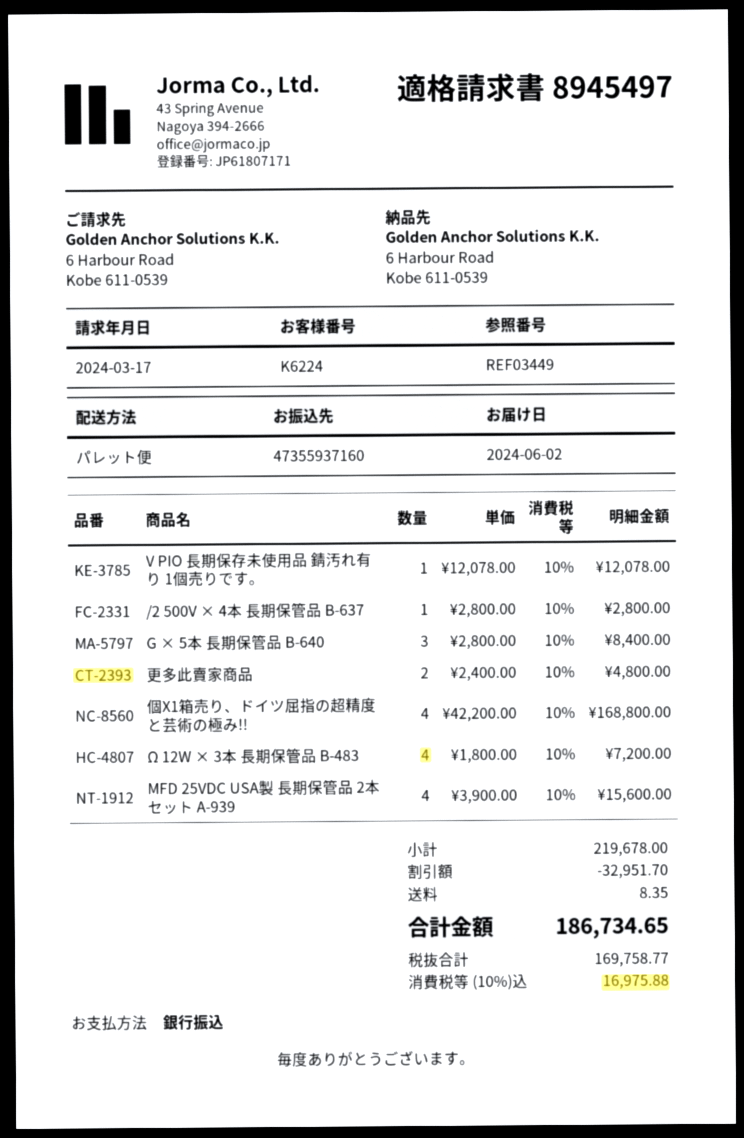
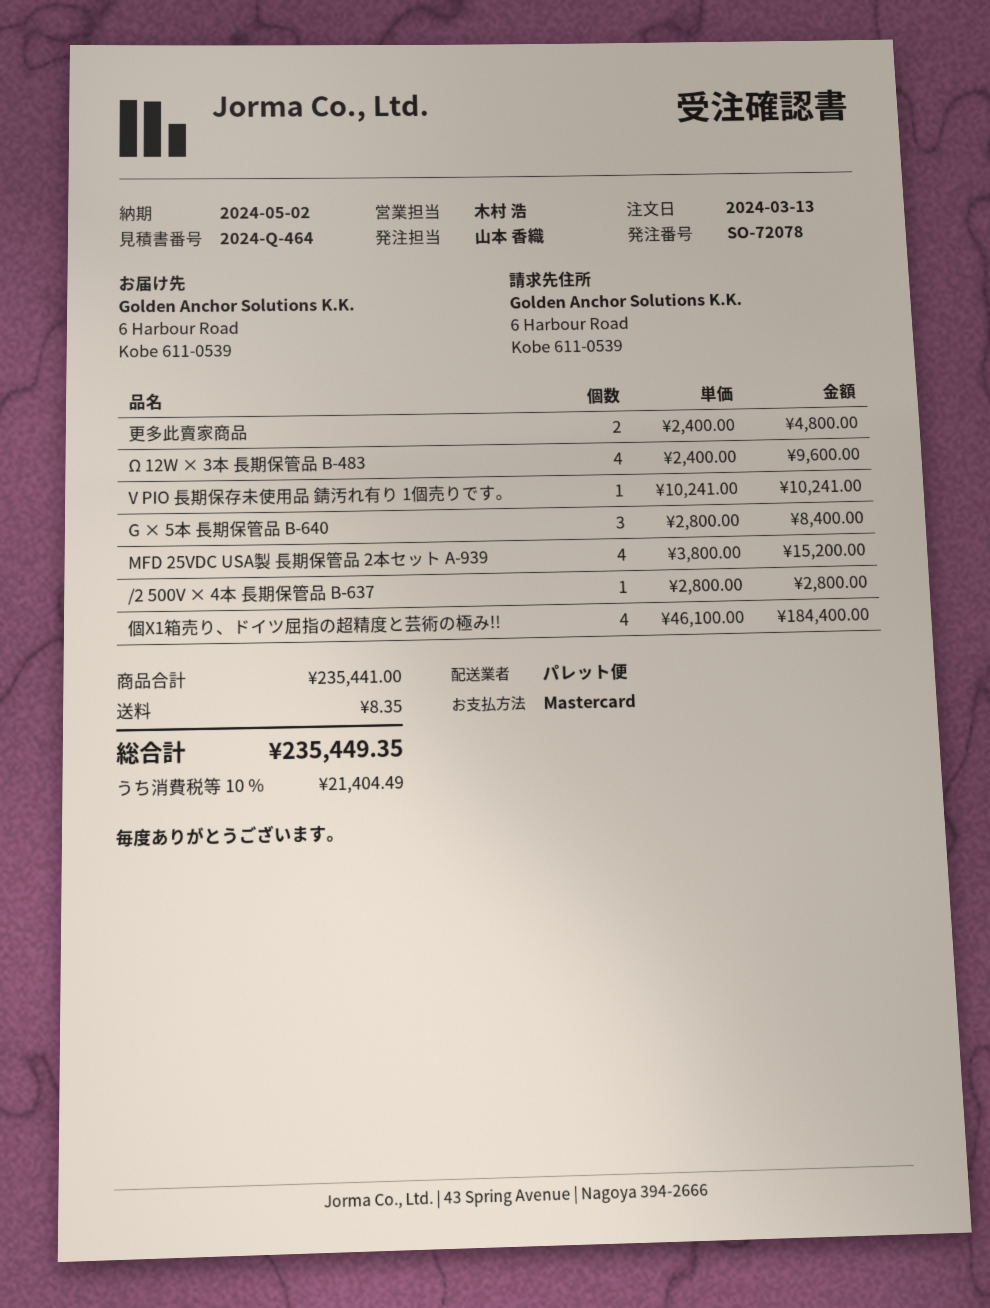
delivery date: 2024-06-02 -> 2024-05-02
payment method: bank transfer -> Mastercard
V PIO 長期保存未使用品 錆汚れ有り 1個売りです。: 1 x 12078.00 = 12078.00 -> 1 x 10241.00 = 10241.00
個X1箱売り、ドイツ屈指の超精度と芸術の極み!!: 4 x 42200.00 = 168800.00 -> 4 x 46100.00 = 184400.00
Ω 12W × 3本 長期保管品 B-483: 4 x 1800.00 = 7200.00 -> 4 x 2400.00 = 9600.00
MFD 25VDC USA製 長期保管品 2本セット A-939: 4 x 3900.00 = 15600.00 -> 4 x 3800.00 = 15200.00
subtotal: 219678.00 -> 235441.00
discount: 32951.70 -> none
tax: 10% = 16975.88 -> 10% = 21404.49
total: 186734.65 -> 235449.35

